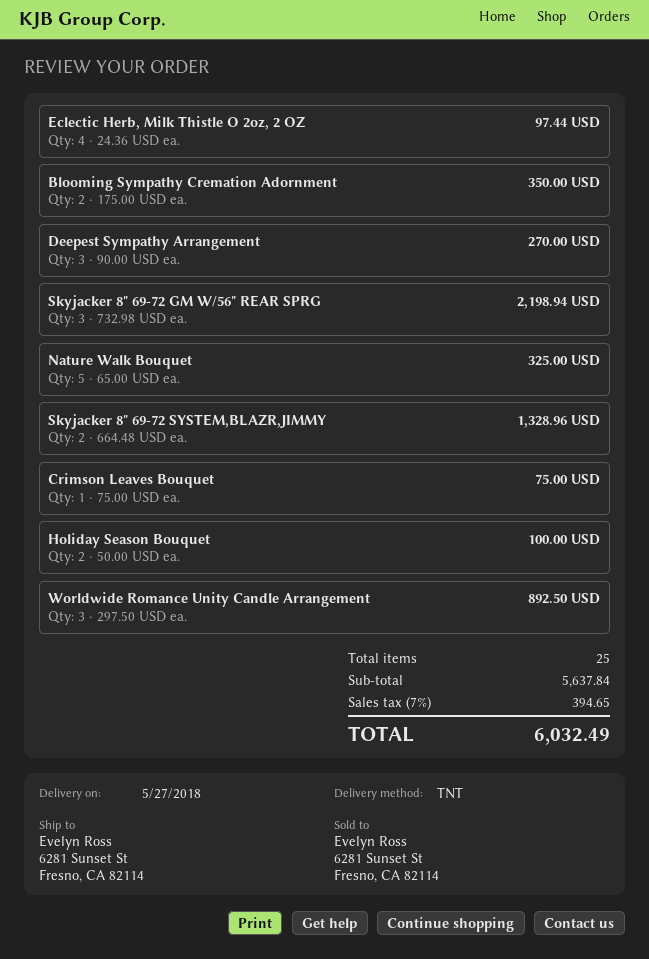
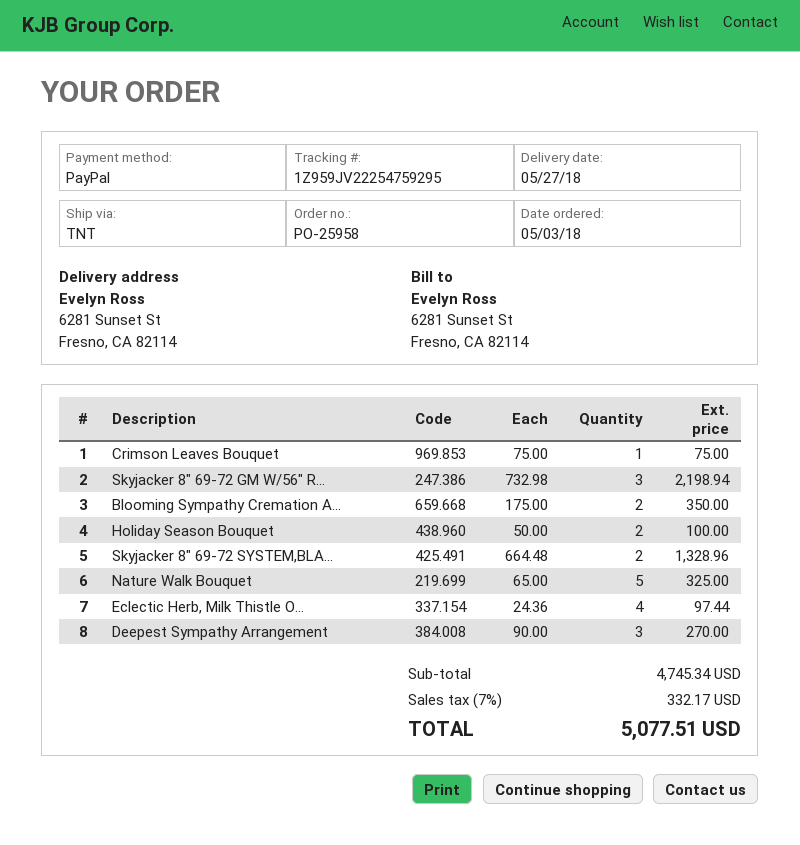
Worldwide Romance Unity Candle Arrangement: 3 x 297.50 = 892.50 -> none
subtotal: 5637.84 -> 4745.34
tax: 7% = 394.65 -> 7% = 332.17
total: 6032.49 -> 5077.51

